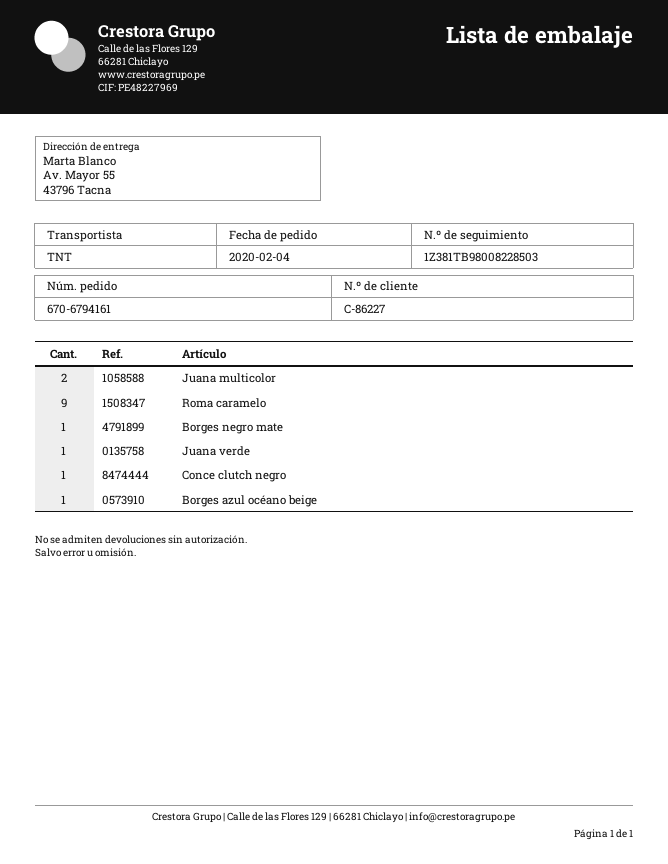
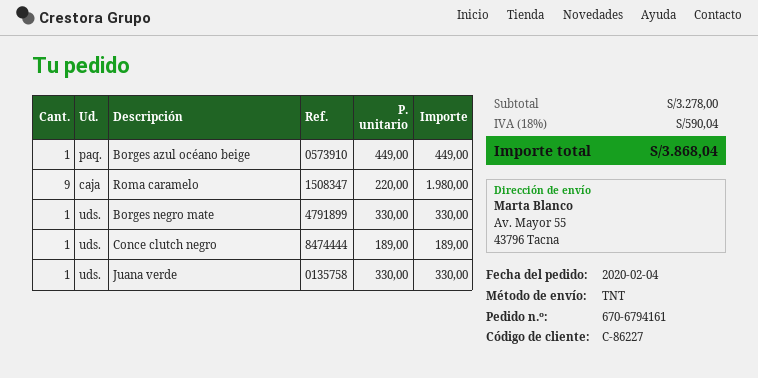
Juana multicolor: 2 -> none

